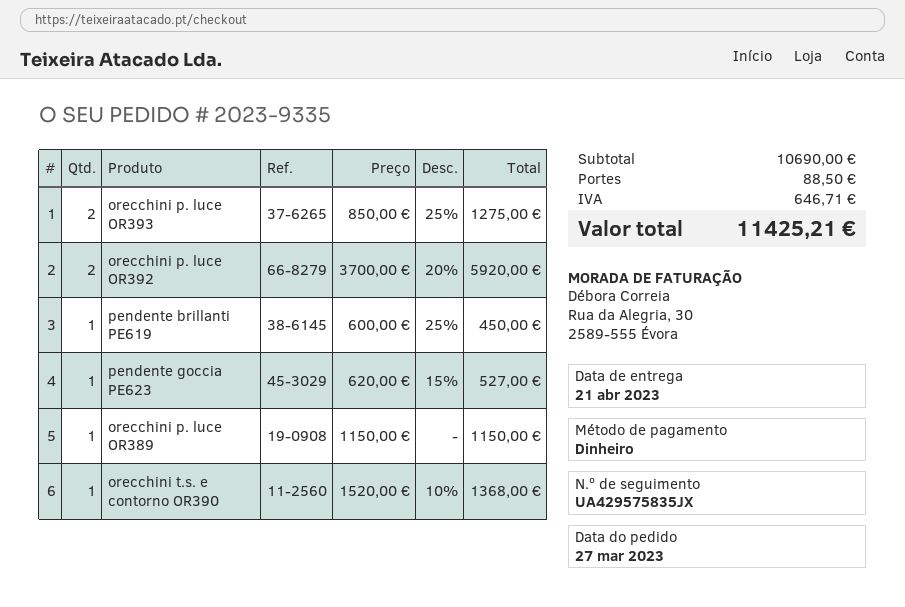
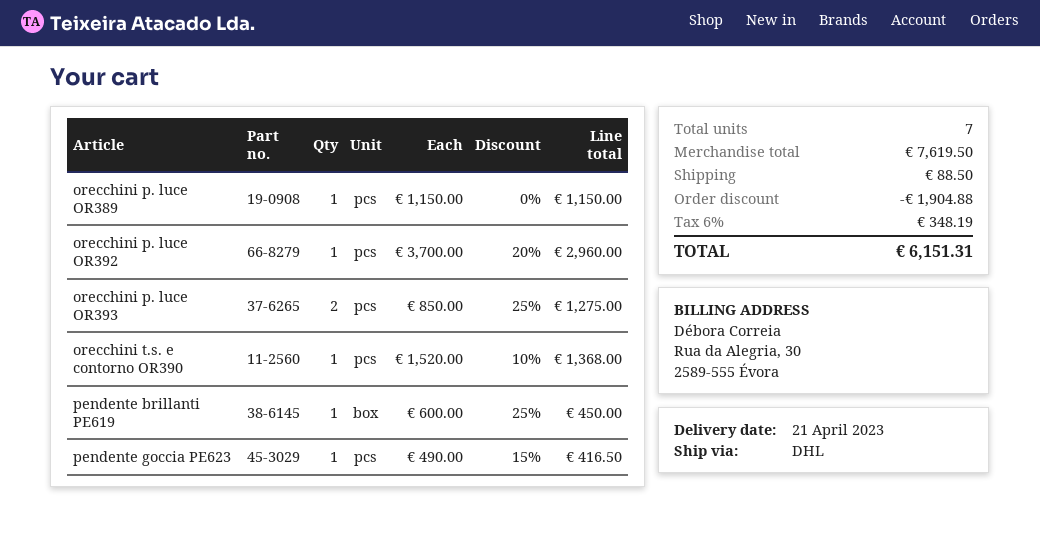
orecchini p. luce OR392: 2 x 3700.00 - 20% = 5920.00 -> 1 x 3700.00 - 20% = 2960.00
pendente goccia PE623: 1 x 620.00 - 15% = 527.00 -> 1 x 490.00 - 15% = 416.50
subtotal: 10690.00 -> 7619.50
discount: none -> 1904.88
tax: 646.71 -> 348.19
total: 11425.21 -> 6151.31

